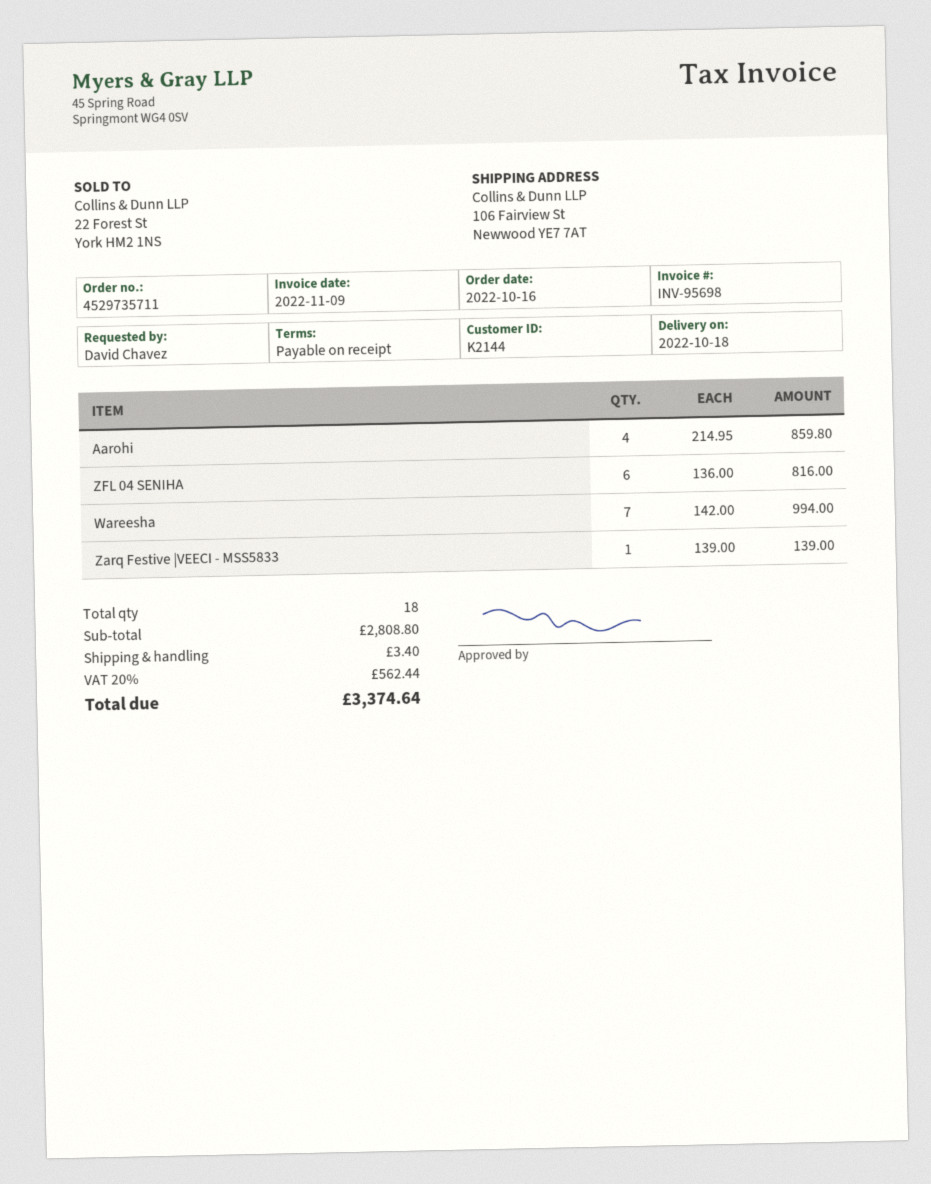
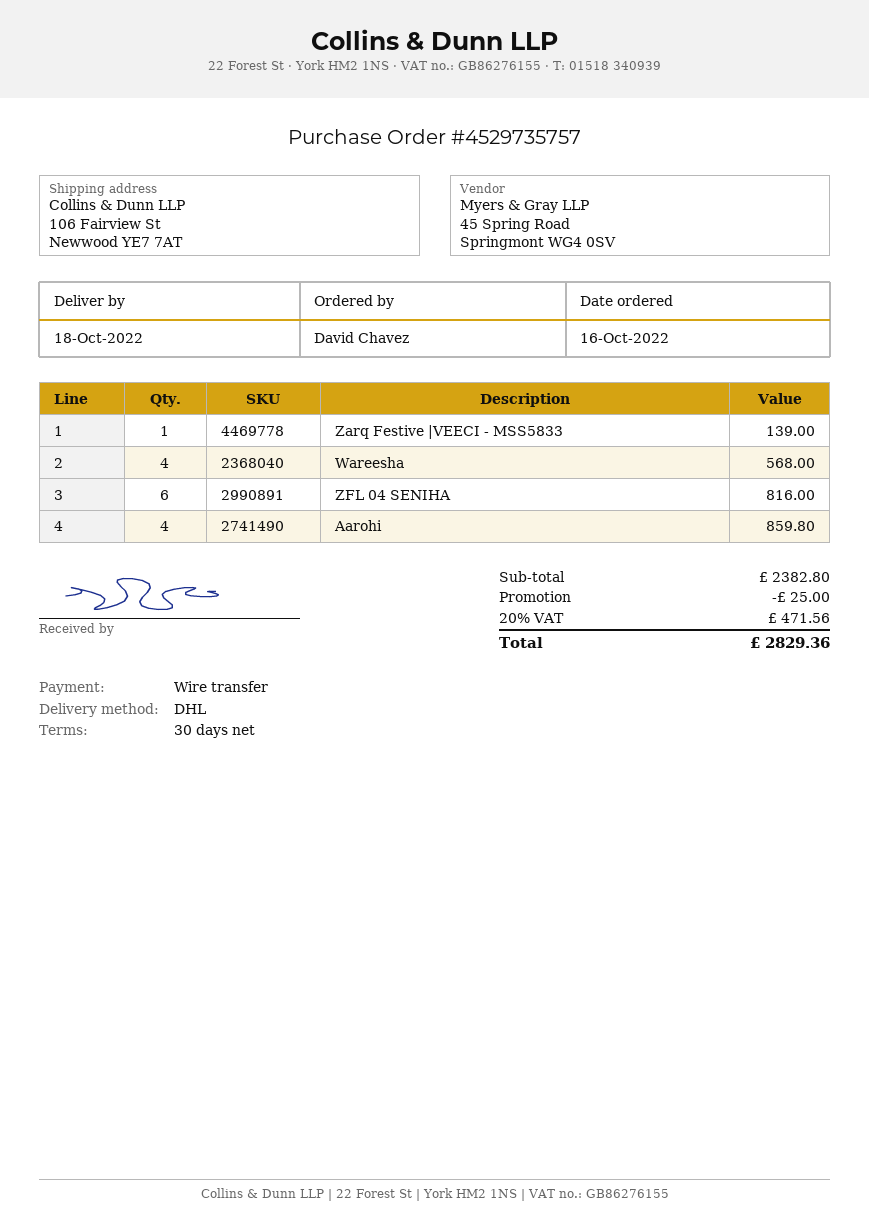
order number: 4529735711 -> 4529735757
payment terms: on receipt -> 30 days
Wareesha: 7 for 994.00 -> 4 for 568.00
subtotal: 2808.80 -> 2382.80
discount: none -> 25.00
shipping: 3.40 -> none
tax: 20% = 562.44 -> 20% = 471.56
total: 3374.64 -> 2829.36

